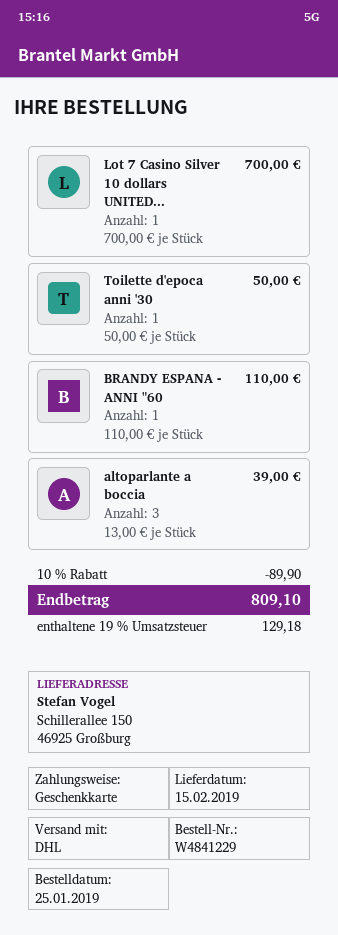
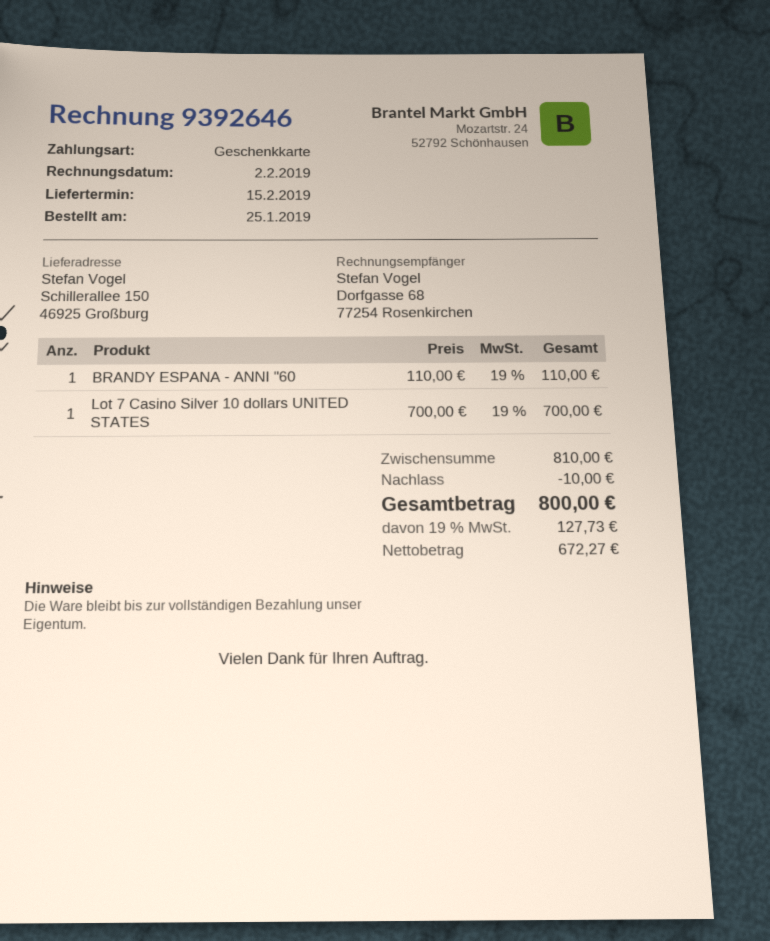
Toilette d'epoca anni '30: 1 x 50.00 = 50.00 -> none
altoparlante a boccia: 3 x 13.00 = 39.00 -> none
discount: 89.90 -> 10.00
tax: 19% = 129.18 -> 19% = 127.73
total: 809.10 -> 800.00

